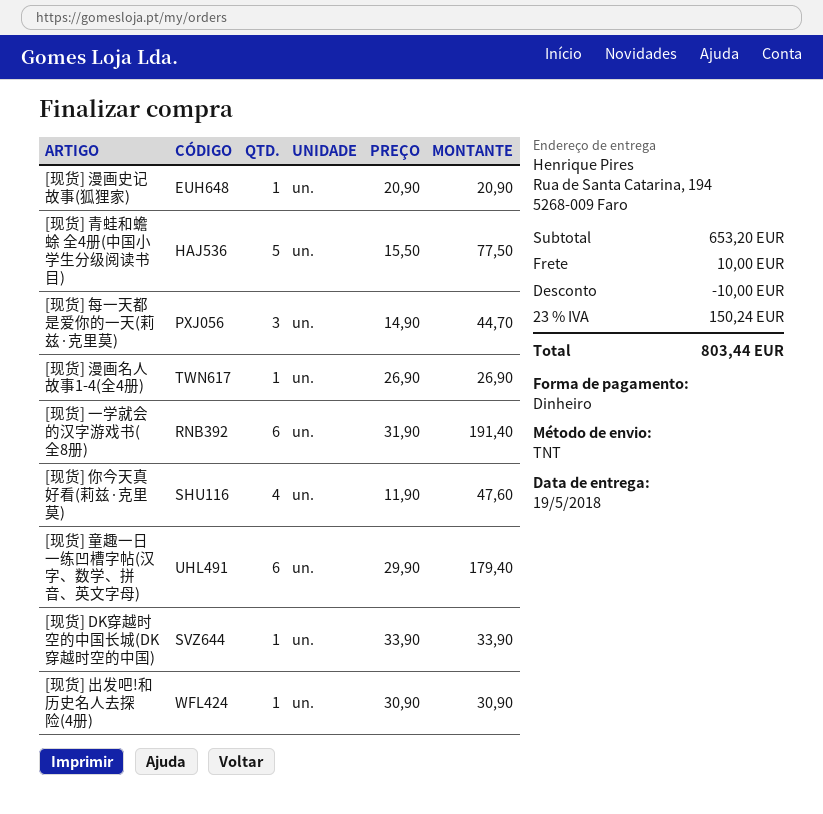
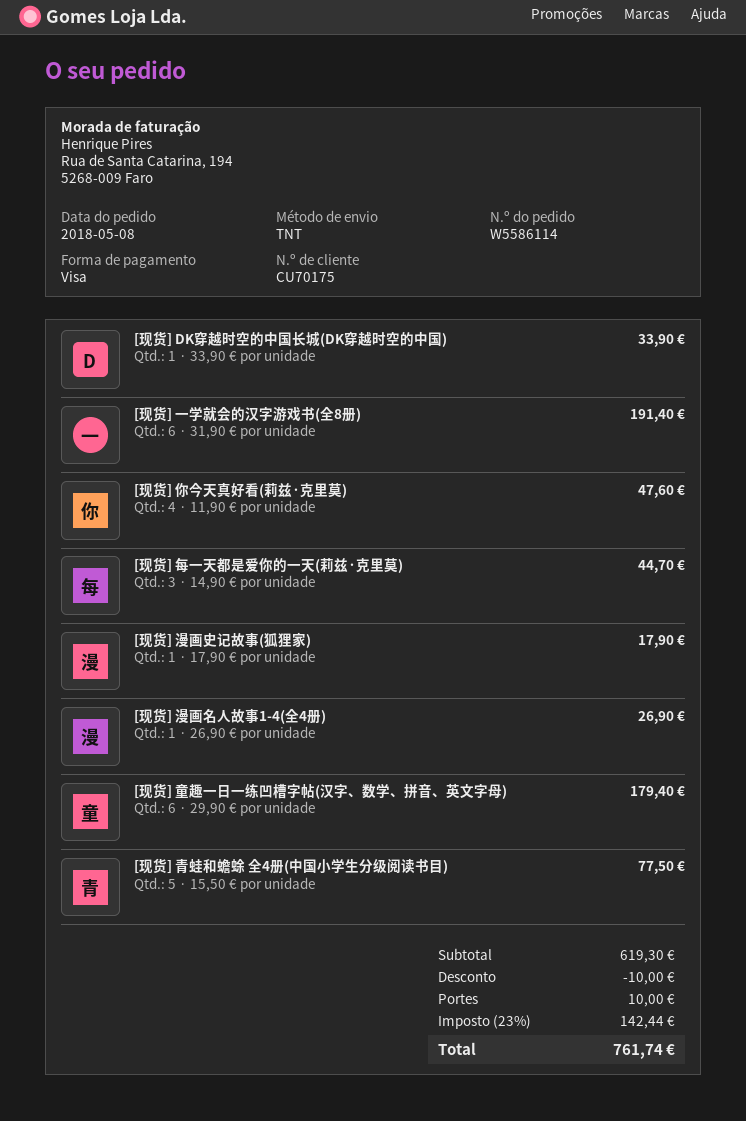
payment method: cash -> Visa
[现货] 漫画史记故事(狐狸家): 1 x 20.90 = 20.90 -> 1 x 17.90 = 17.90
[现货] 出发吧!和历史名人去探险(4册): 1 x 30.90 = 30.90 -> none
subtotal: 653.20 -> 619.30
tax: 23% = 150.24 -> 23% = 142.44
total: 803.44 -> 761.74

